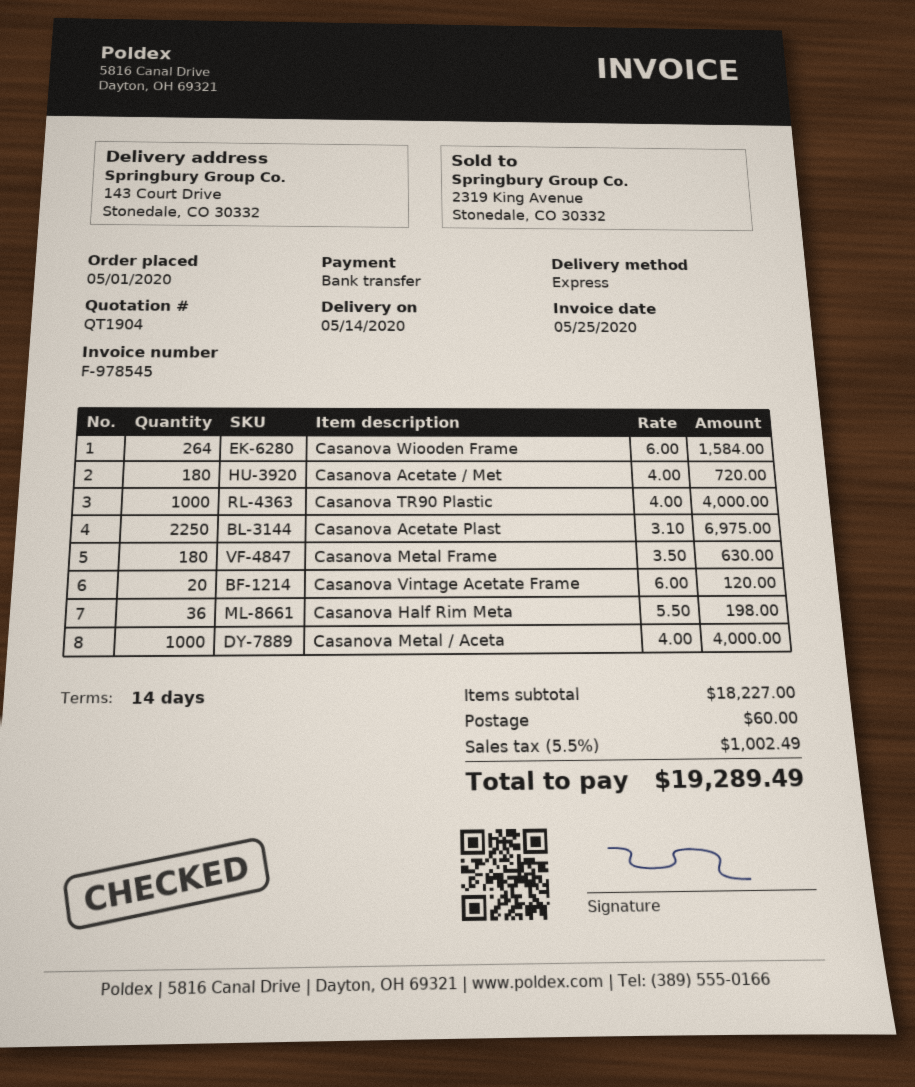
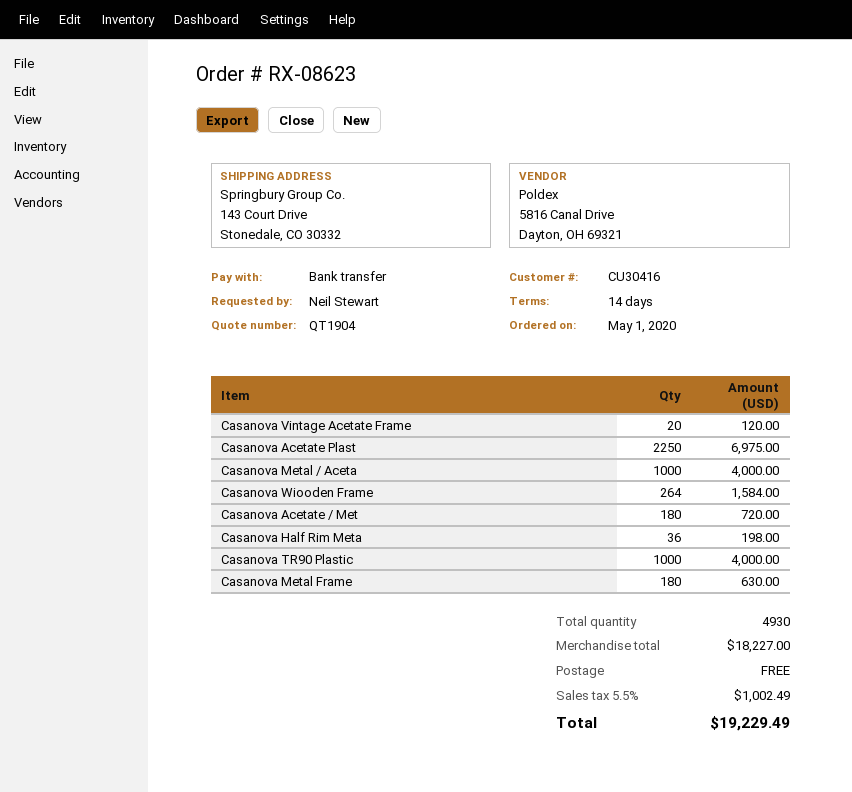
shipping: 60.00 -> 0.00
total: 19289.49 -> 19229.49

